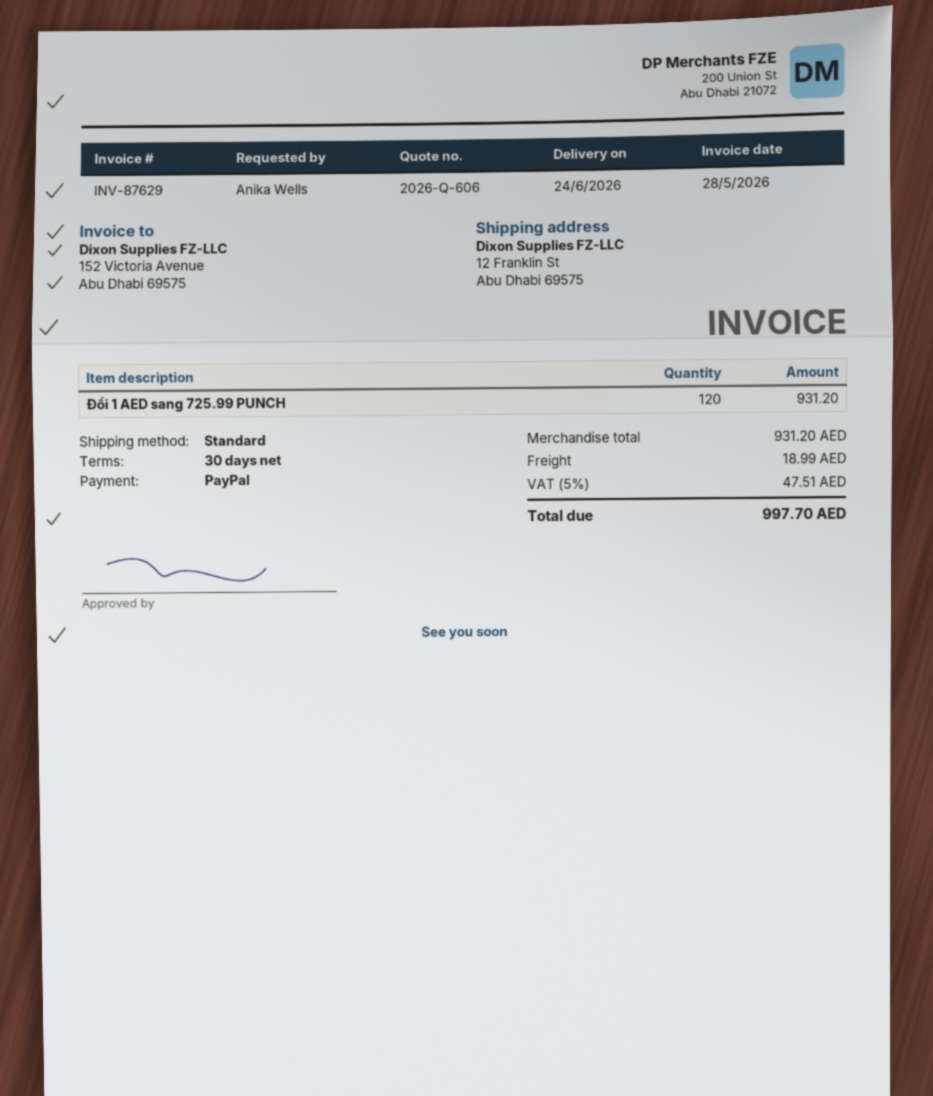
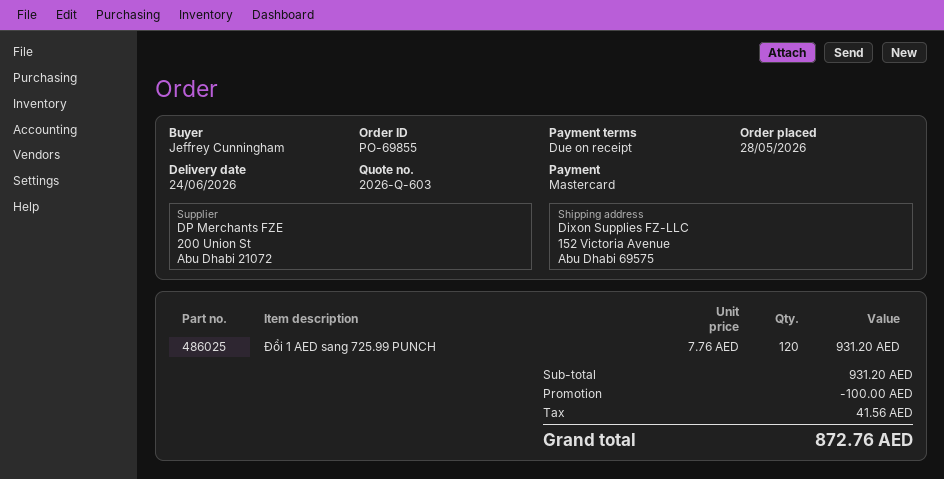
quote number: 2026-Q-606 -> 2026-Q-603
payment terms: 30 days -> on receipt
ordered by: Anika Wells -> Jeffrey Cunningham
payment method: PayPal -> Mastercard
ship to: 12 Franklin St, Abu Dhabi 69575 -> 152 Victoria Avenue, Abu Dhabi 69575
discount: none -> 100.00
shipping: 18.99 -> none
tax: 47.51 -> 41.56
total: 997.70 -> 872.76

